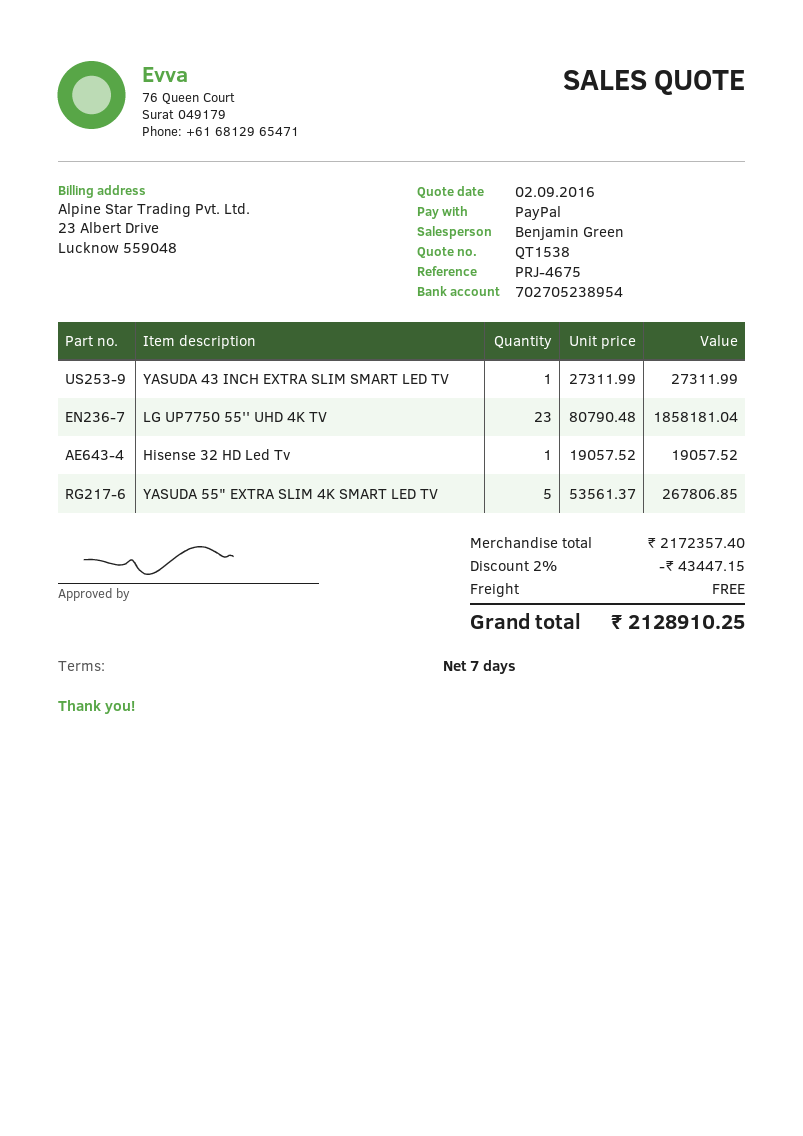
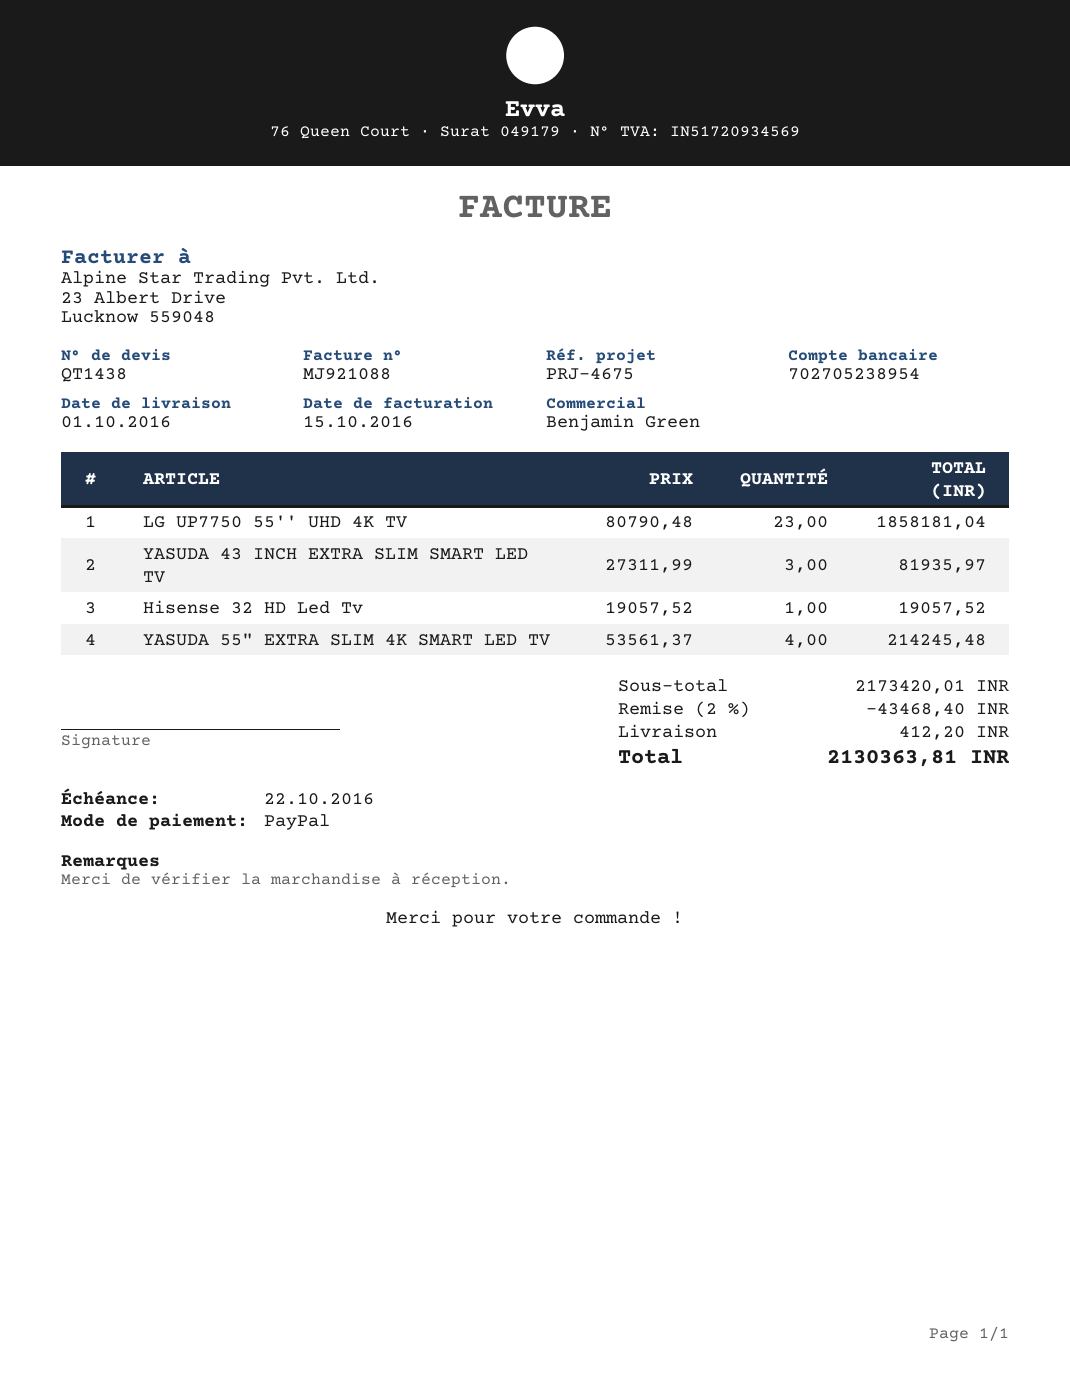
quote number: QT1538 -> QT1438
YASUDA 43 INCH EXTRA SLIM SMART LED TV: 1 x 27311.99 = 27311.99 -> 3 x 27311.99 = 81935.97
YASUDA 55" EXTRA SLIM 4K SMART LED TV: 5 x 53561.37 = 267806.85 -> 4 x 53561.37 = 214245.48
subtotal: 2172357.40 -> 2173420.01
discount: 2% = 43447.15 -> 2% = 43468.40
shipping: 0.00 -> 412.20
total: 2128910.25 -> 2130363.81

